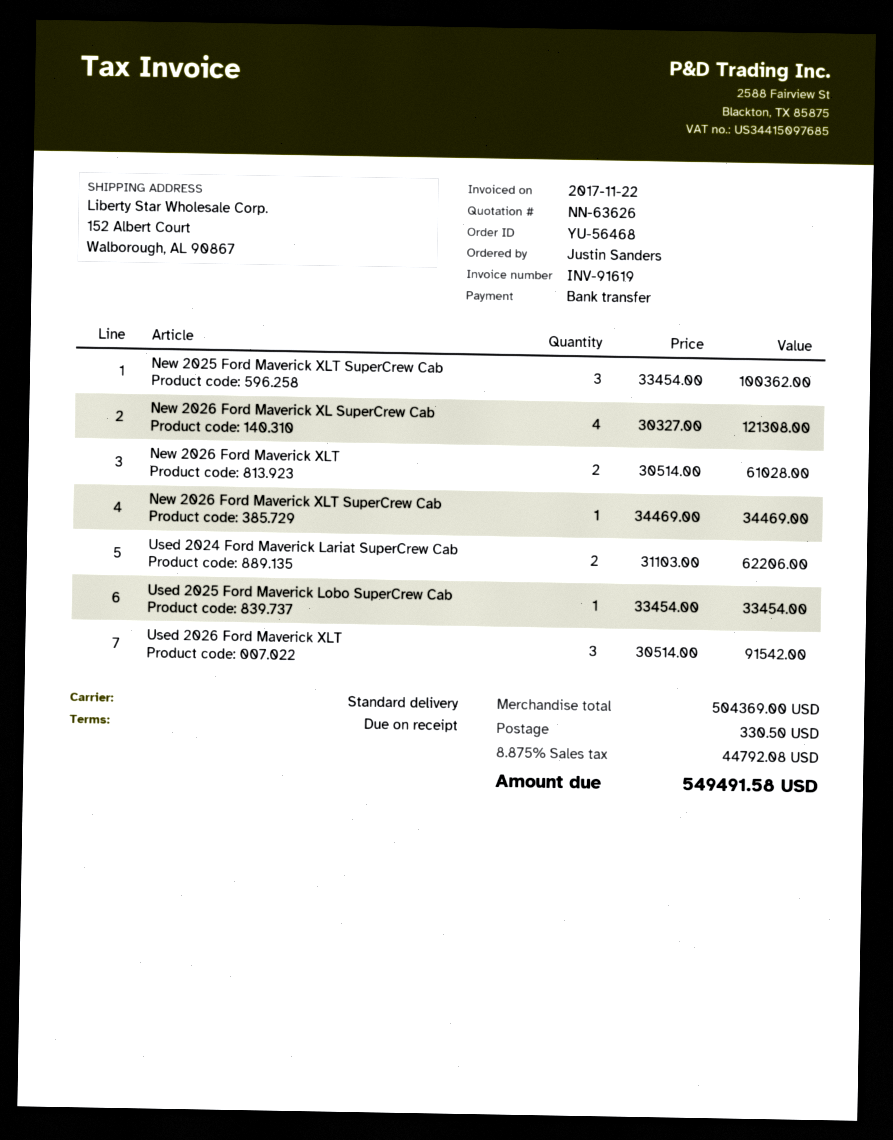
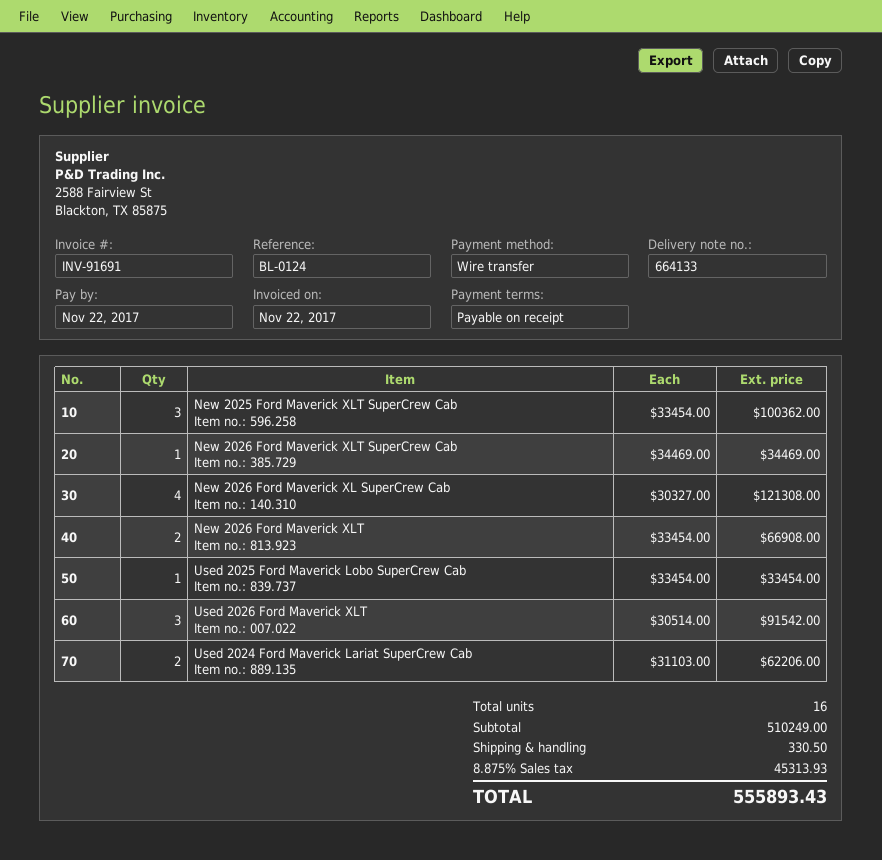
invoice number: INV-91619 -> INV-91691
New 2026 Ford Maverick XLT: 2 x 30514.00 = 61028.00 -> 2 x 33454.00 = 66908.00
subtotal: 504369.00 -> 510249.00
tax: 8.875% = 44792.08 -> 8.875% = 45313.93
total: 549491.58 -> 555893.43

